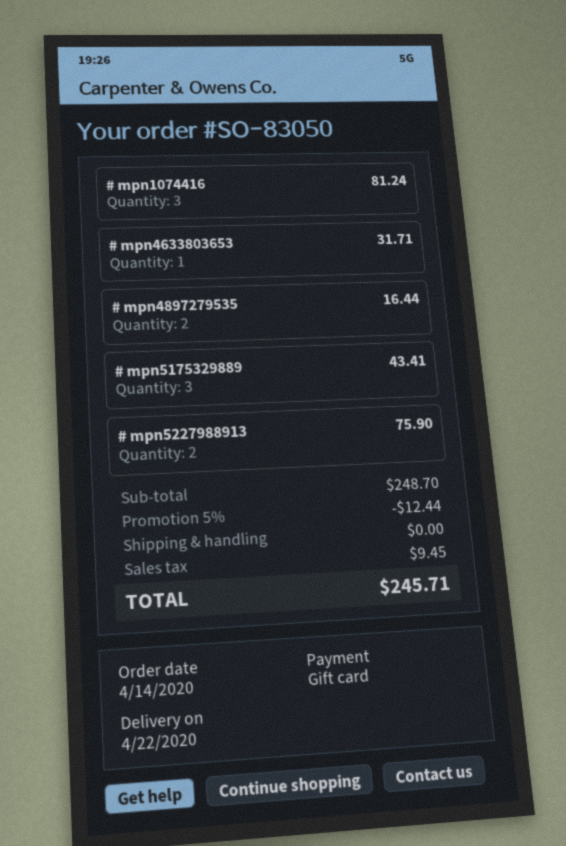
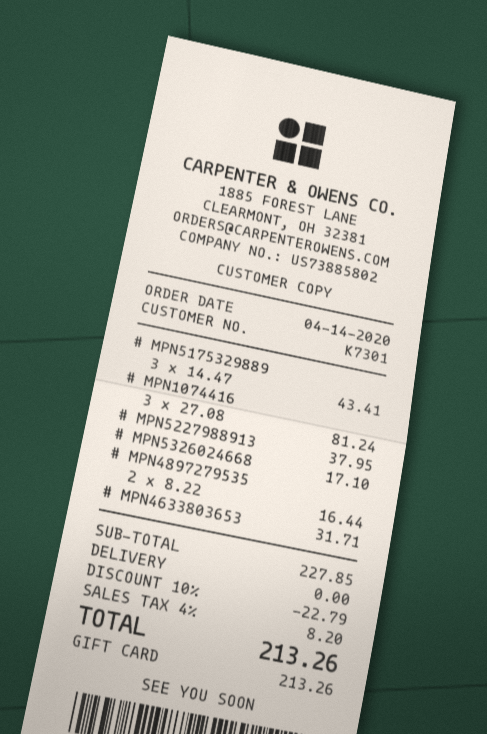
# mpn5227988913: 2 for 75.90 -> 1 for 37.95
# MPN5326024668: none -> 1 for 17.10
subtotal: 248.70 -> 227.85
discount: 5% = 12.44 -> 10% = 22.79
tax: 9.45 -> 8.20
total: 245.71 -> 213.26

